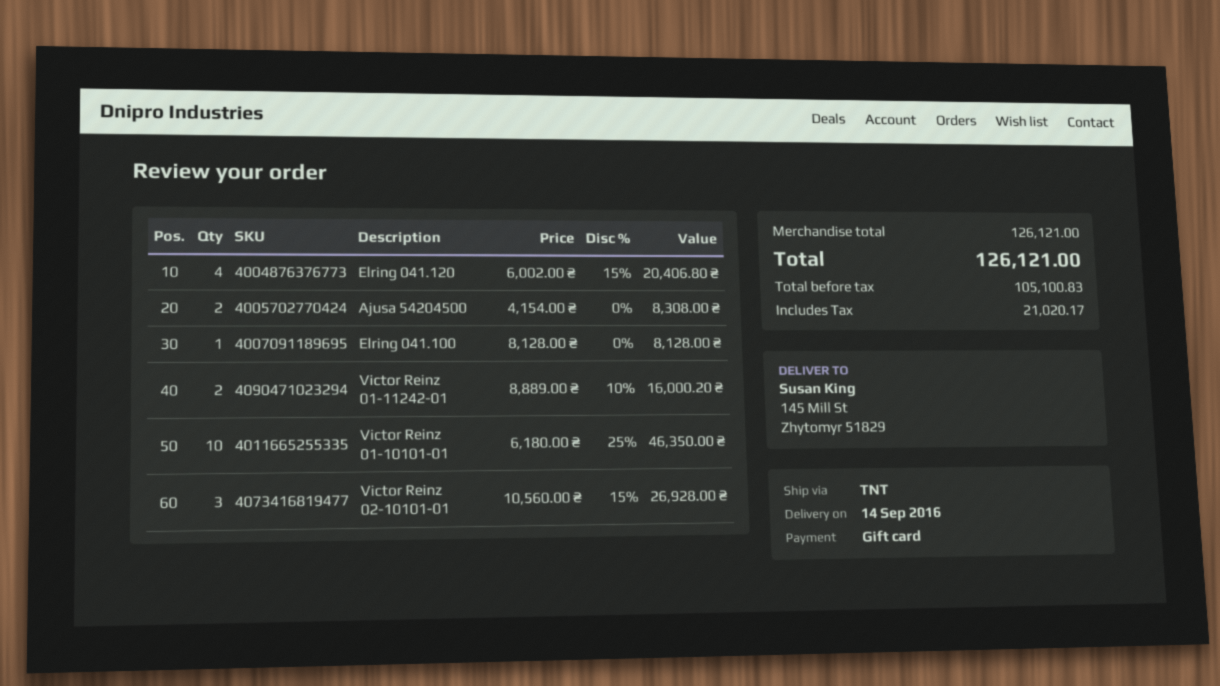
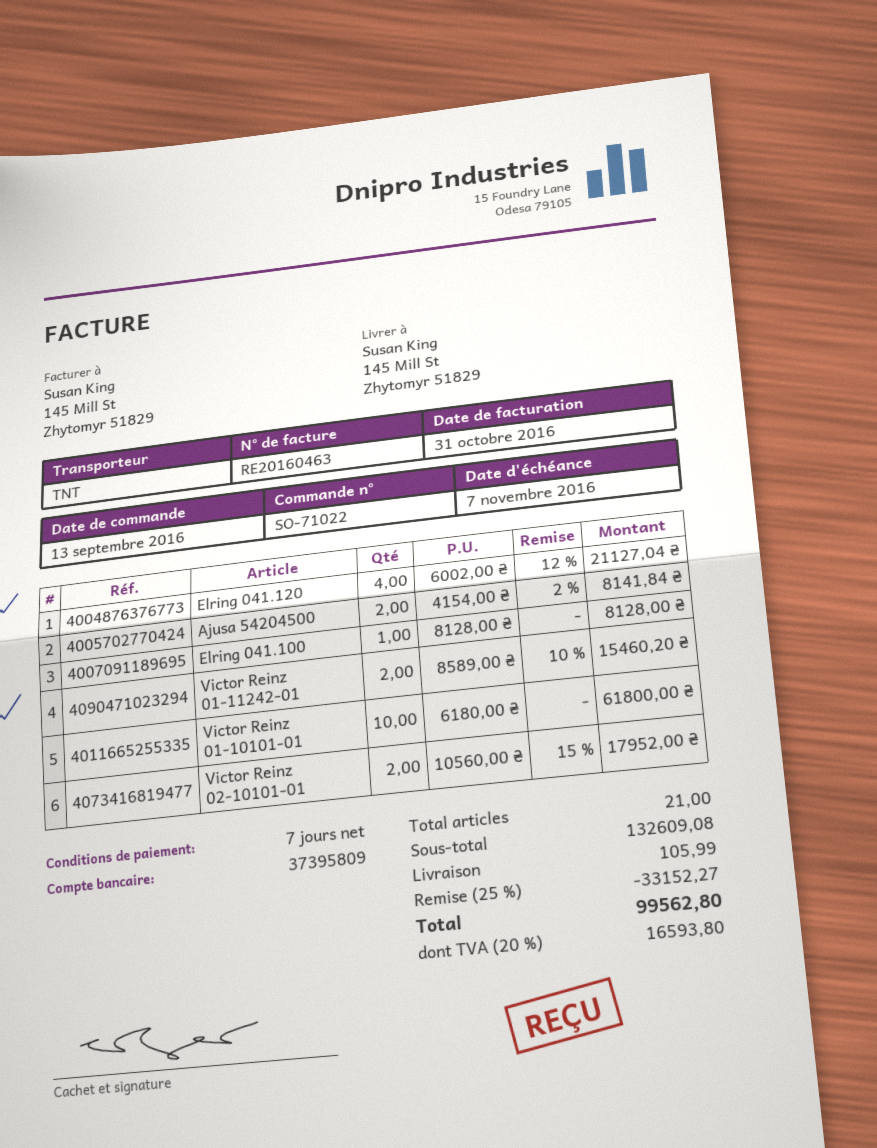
Elring 041.120: 4 x 6002.00 - 15% = 20406.80 -> 4 x 6002.00 - 12% = 21127.04
Ajusa 54204500: 2 x 4154.00 = 8308.00 -> 2 x 4154.00 - 2% = 8141.84
Victor Reinz 01-11242-01: 2 x 8889.00 - 10% = 16000.20 -> 2 x 8589.00 - 10% = 15460.20
Victor Reinz 01-10101-01: 10 x 6180.00 - 25% = 46350.00 -> 10 x 6180.00 = 61800.00
Victor Reinz 02-10101-01: 3 x 10560.00 - 15% = 26928.00 -> 2 x 10560.00 - 15% = 17952.00
subtotal: 126121.00 -> 132609.08
discount: none -> 25% = 33152.27
shipping: none -> 105.99
tax: 21020.17 -> 16593.80
total: 126121.00 -> 99562.80

